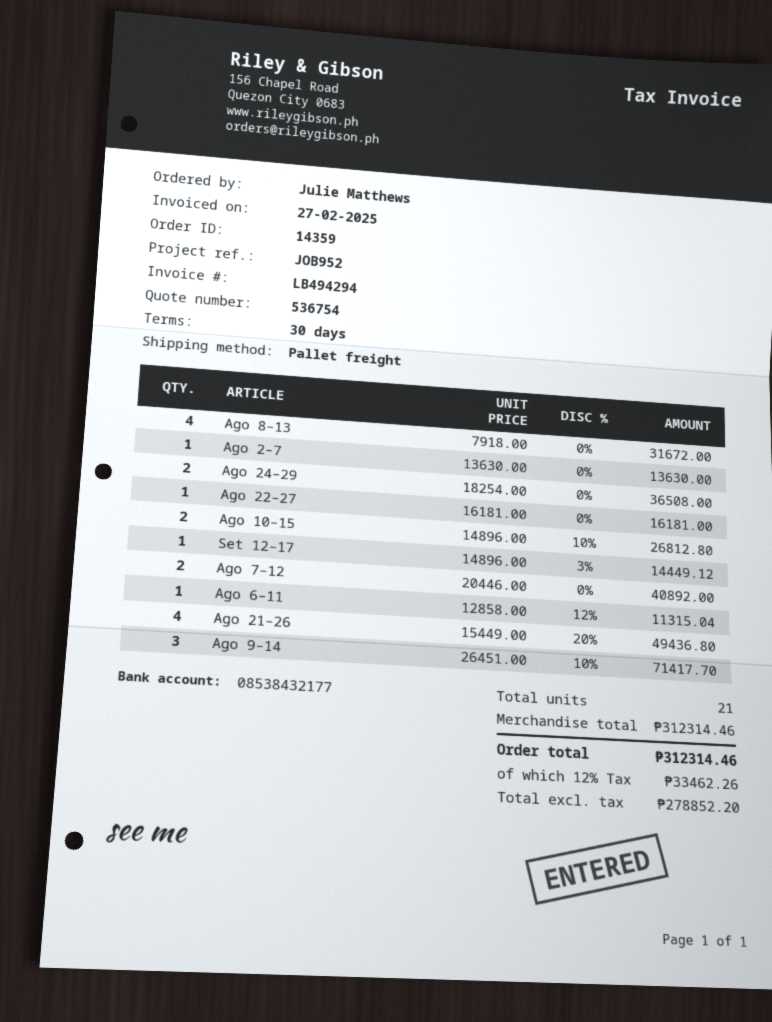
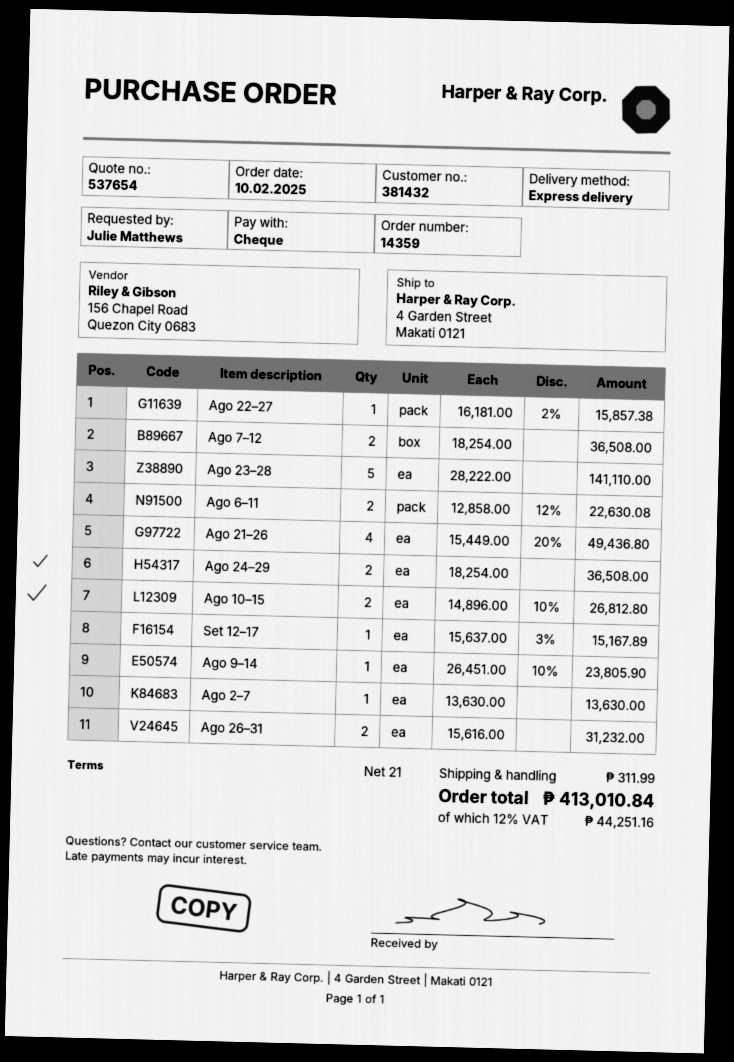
quote number: 536754 -> 537654
payment terms: 30 days -> 21 days
shipping method: pallet freight -> express
Ago 8–13: 4 x 7918.00 = 31672.00 -> none
Ago 22–27: 1 x 16181.00 = 16181.00 -> 1 x 16181.00 - 2% = 15857.38
Set 12–17: 1 x 14896.00 - 3% = 14449.12 -> 1 x 15637.00 - 3% = 15167.89
Ago 7–12: 2 x 20446.00 = 40892.00 -> 2 x 18254.00 = 36508.00
Ago 6–11: 1 x 12858.00 - 12% = 11315.04 -> 2 x 12858.00 - 12% = 22630.08
Ago 9–14: 3 x 26451.00 - 10% = 71417.70 -> 1 x 26451.00 - 10% = 23805.90
Ago 23–28: none -> 5 x 28222.00 = 141110.00
Ago 26–31: none -> 2 x 15616.00 = 31232.00
shipping: none -> 311.99
tax: 12% = 33462.26 -> 12% = 44251.16
total: 312314.46 -> 413010.84

